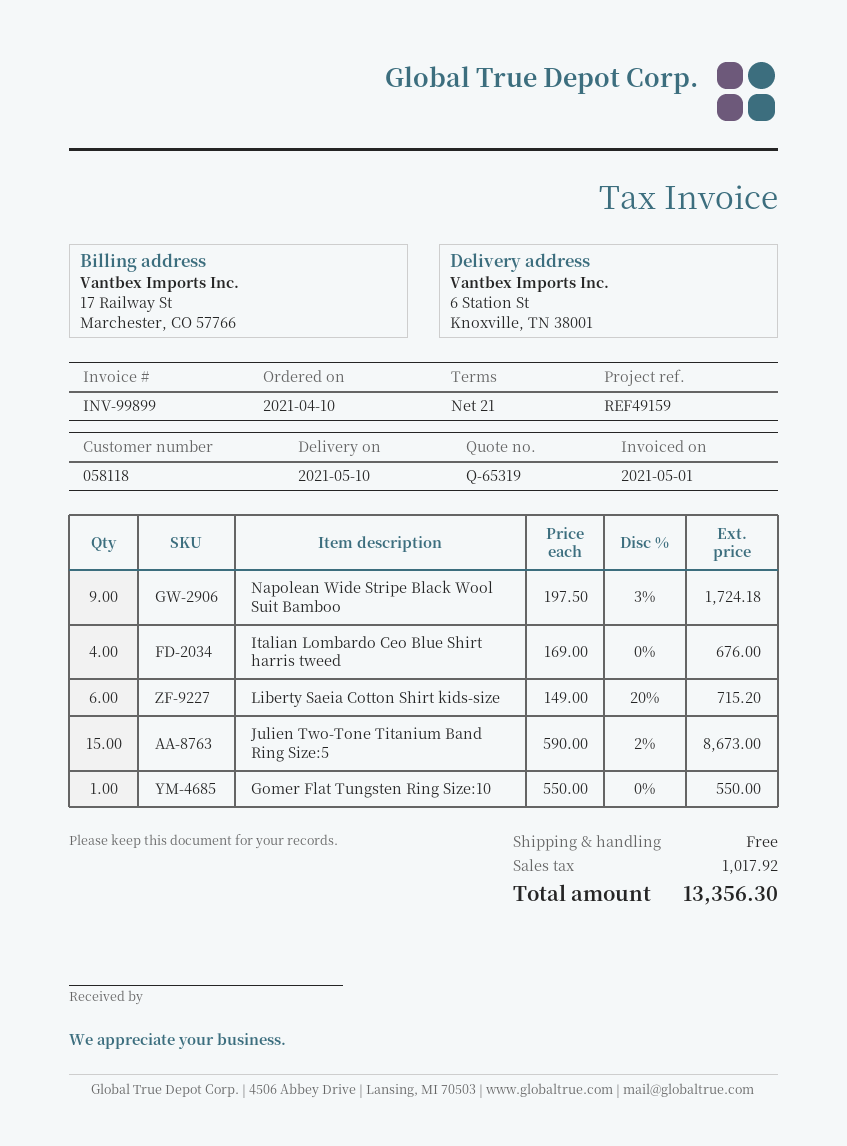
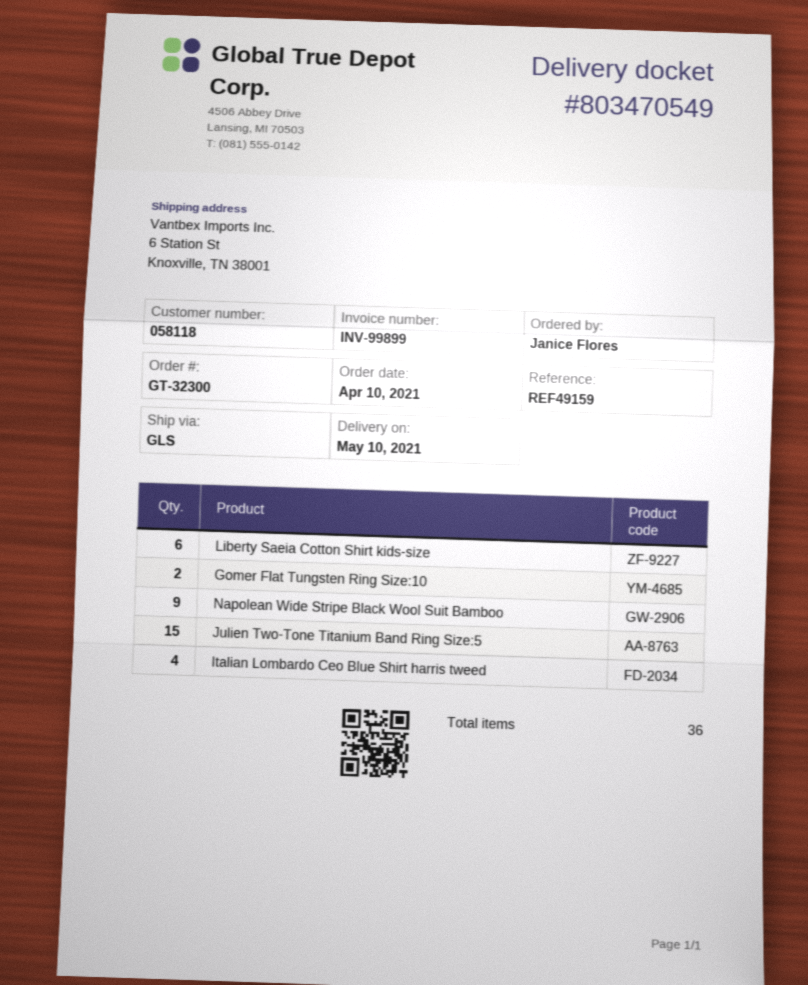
Gomer Flat Tungsten Ring Size:10: 1 -> 2

